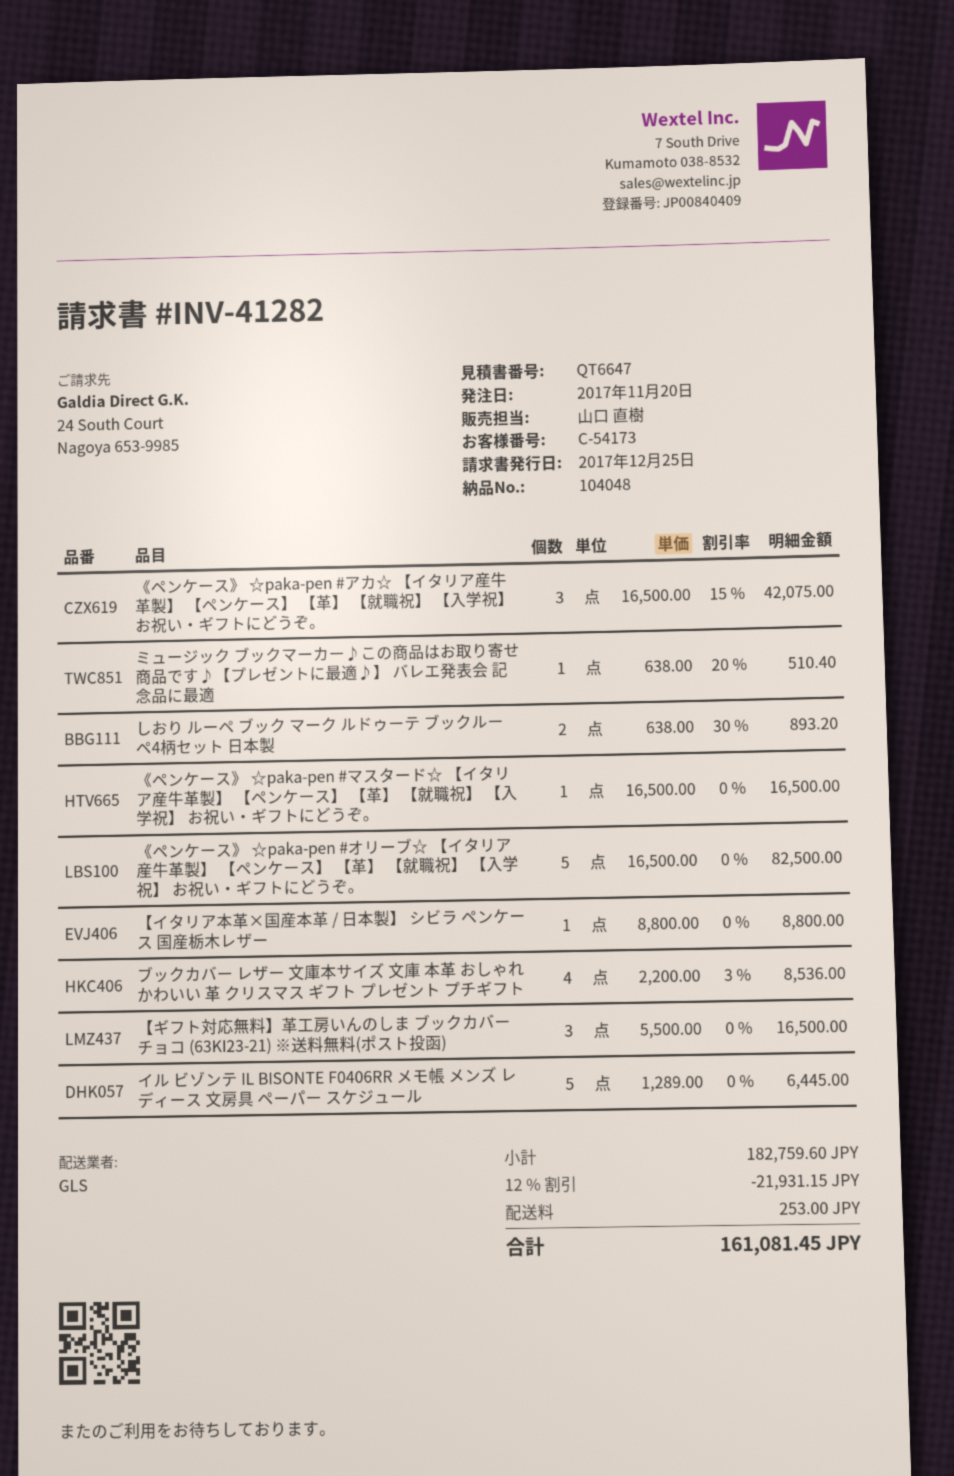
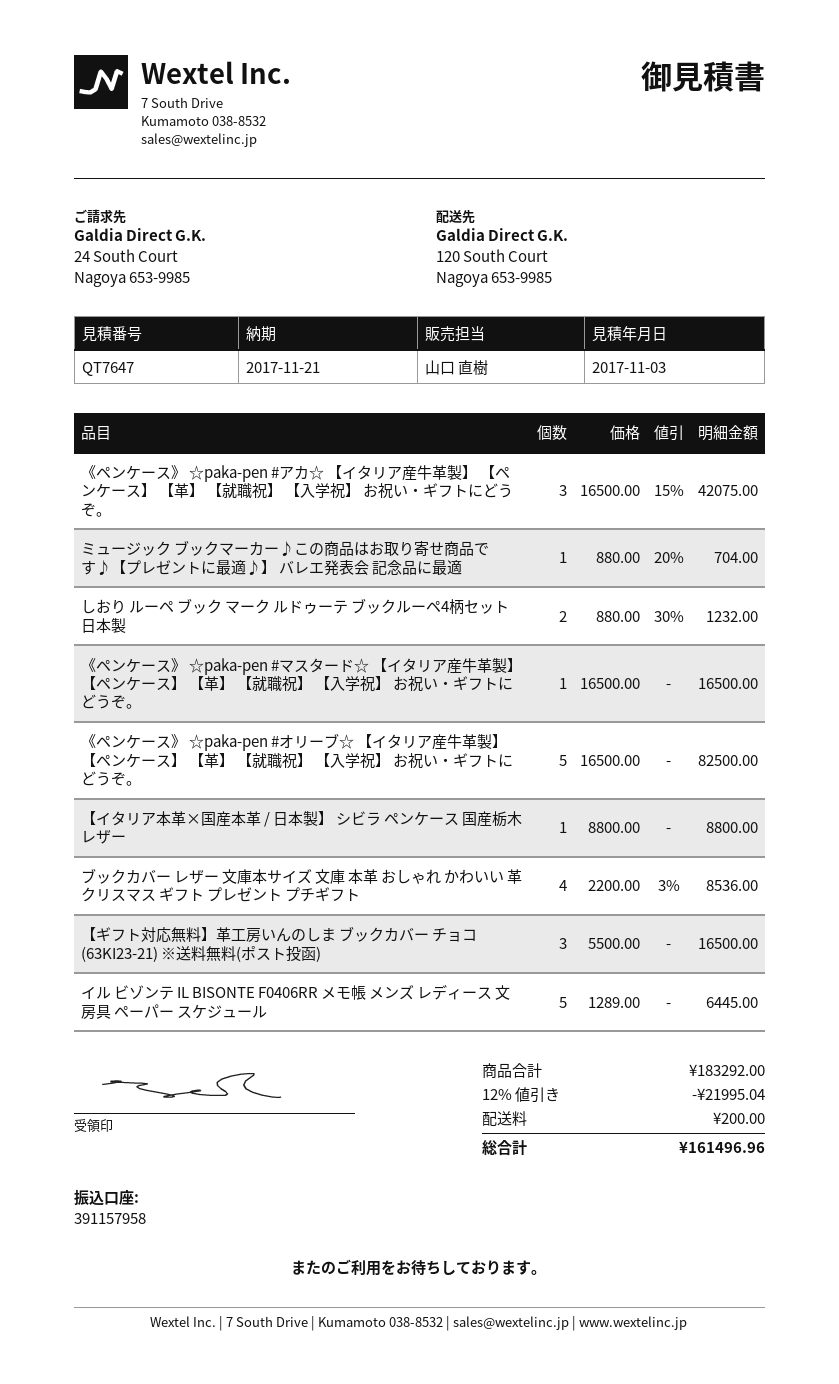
quote number: QT6647 -> QT7647
ミュージック ブックマーカー♪この商品はお取り寄せ商品です♪【プレゼントに最適♪】 バレエ発表会 記念品に最適: 1 x 638.00 - 20% = 510.40 -> 1 x 880.00 - 20% = 704.00
しおり ルーペ ブック マーク ルドゥーテ ブックルーペ4柄セット 日本製: 2 x 638.00 - 30% = 893.20 -> 2 x 880.00 - 30% = 1232.00
subtotal: 182759.60 -> 183292.00
discount: 12% = 21931.15 -> 12% = 21995.04
shipping: 253.00 -> 200.00
total: 161081.45 -> 161496.96

